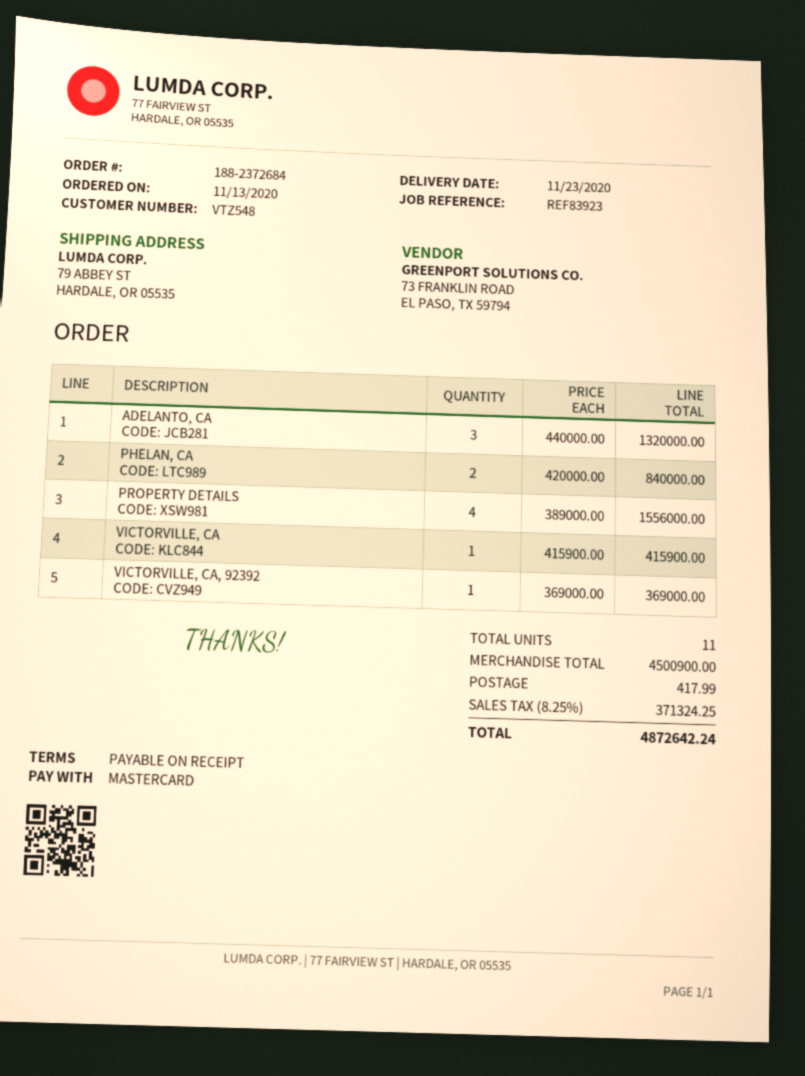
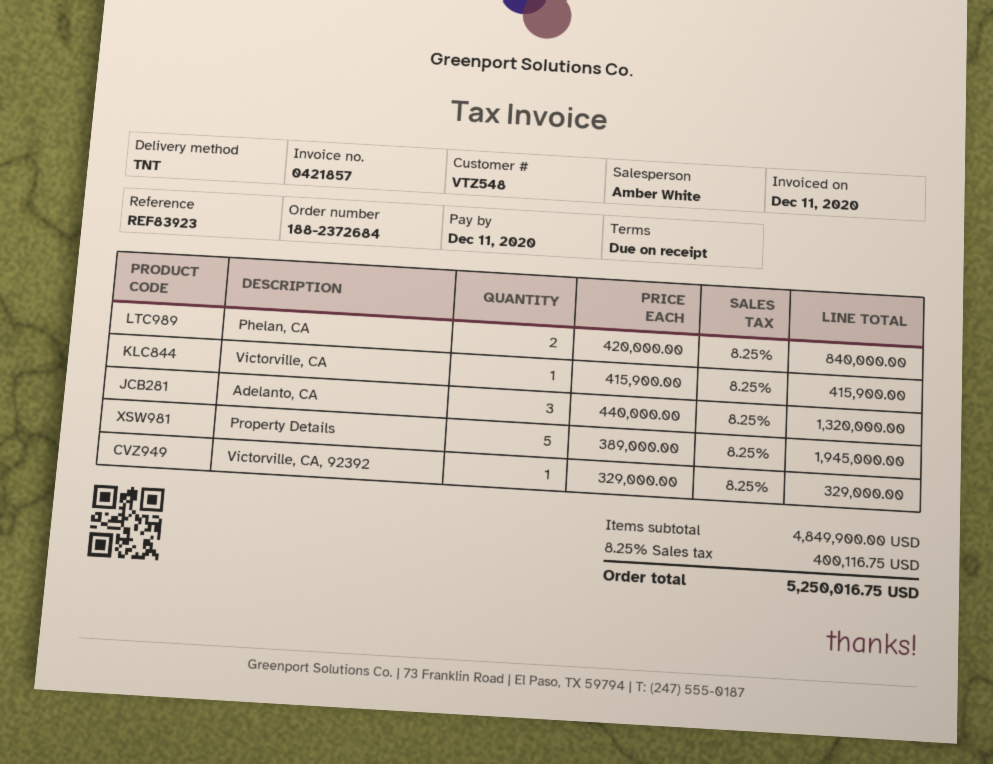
PROPERTY DETAILS: 4 x 389000.00 = 1556000.00 -> 5 x 389000.00 = 1945000.00
VICTORVILLE, CA, 92392: 1 x 369000.00 = 369000.00 -> 1 x 329000.00 = 329000.00
subtotal: 4500900.00 -> 4849900.00
shipping: 417.99 -> none
tax: 8.25% = 371324.25 -> 8.25% = 400116.75
total: 4872642.24 -> 5250016.75

